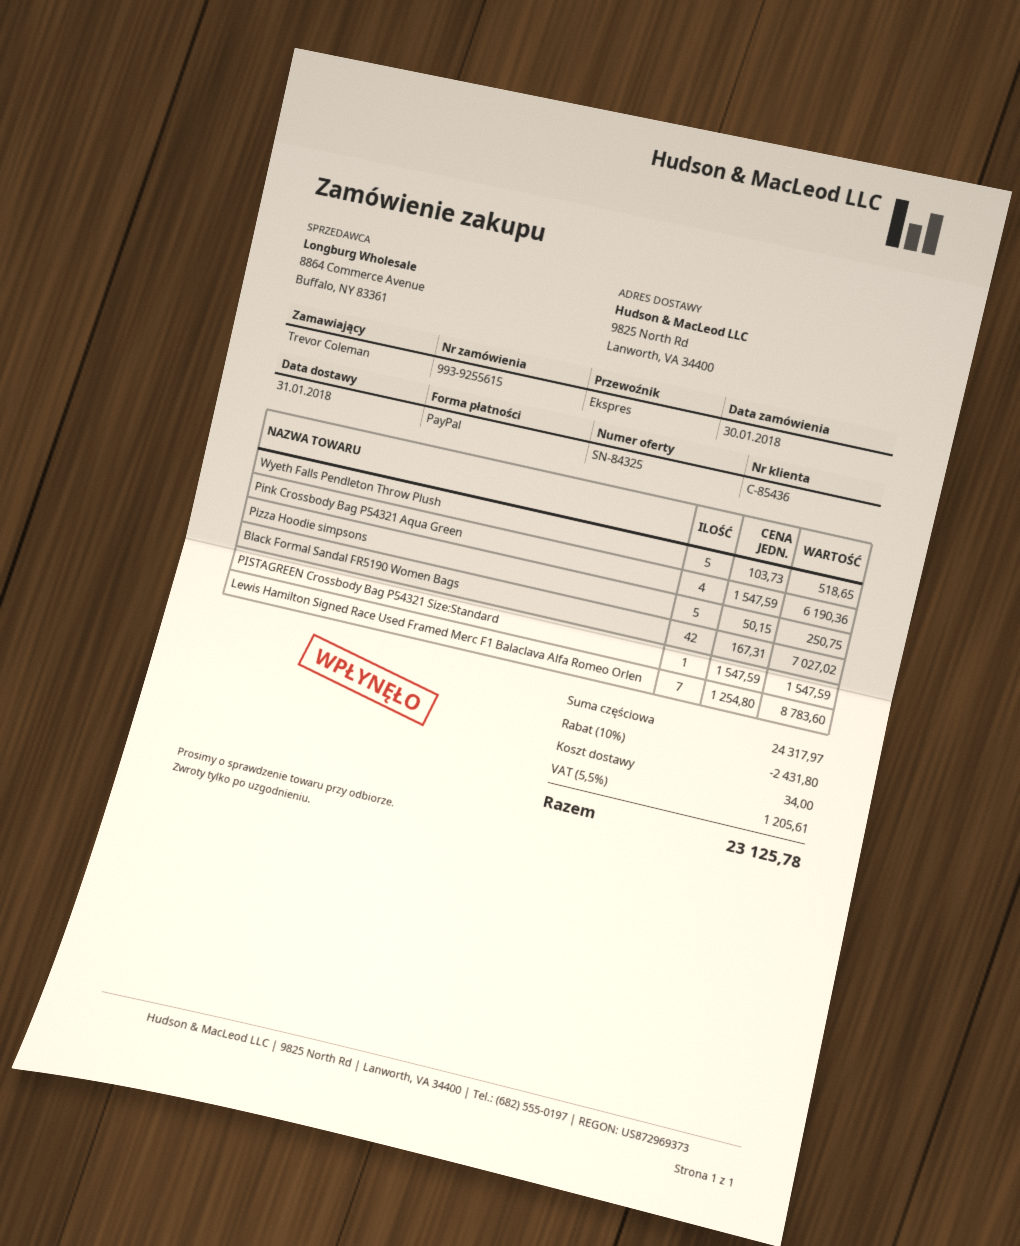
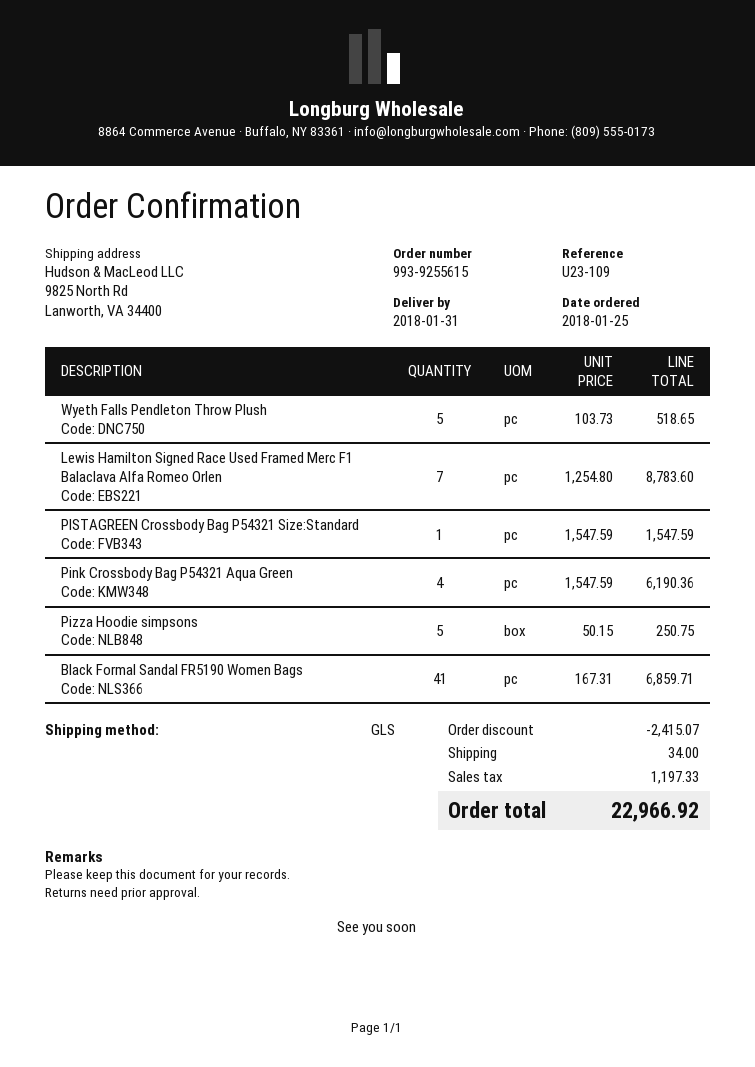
order date: 2018-01-30 -> 2018-01-25
shipping method: express -> GLS
Black Formal Sandal FR5190 Women Bags: 42 x 167.31 = 7027.02 -> 41 x 167.31 = 6859.71
discount: 2431.80 -> 2415.07
tax: 1205.61 -> 1197.33
total: 23125.78 -> 22966.92

